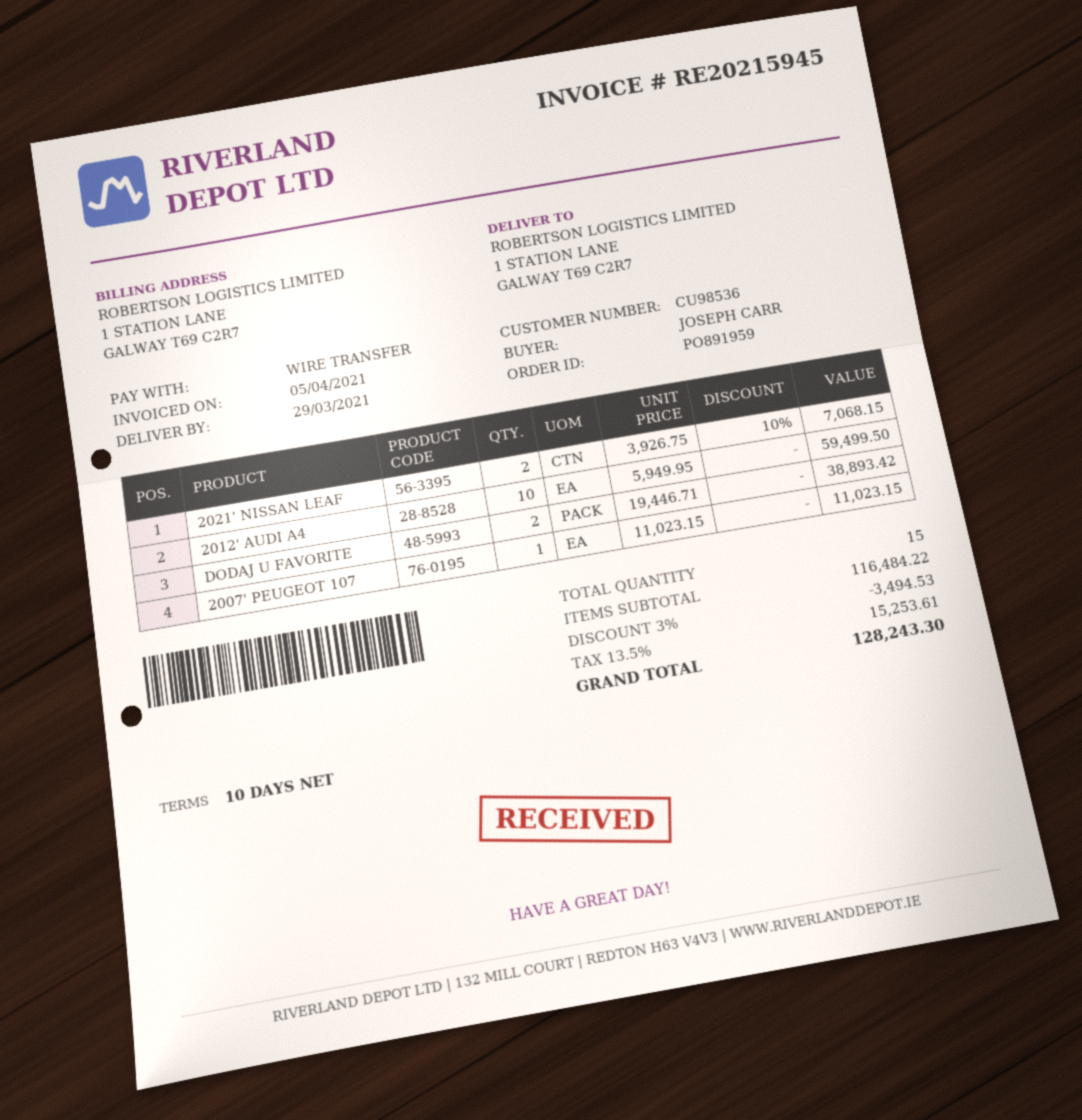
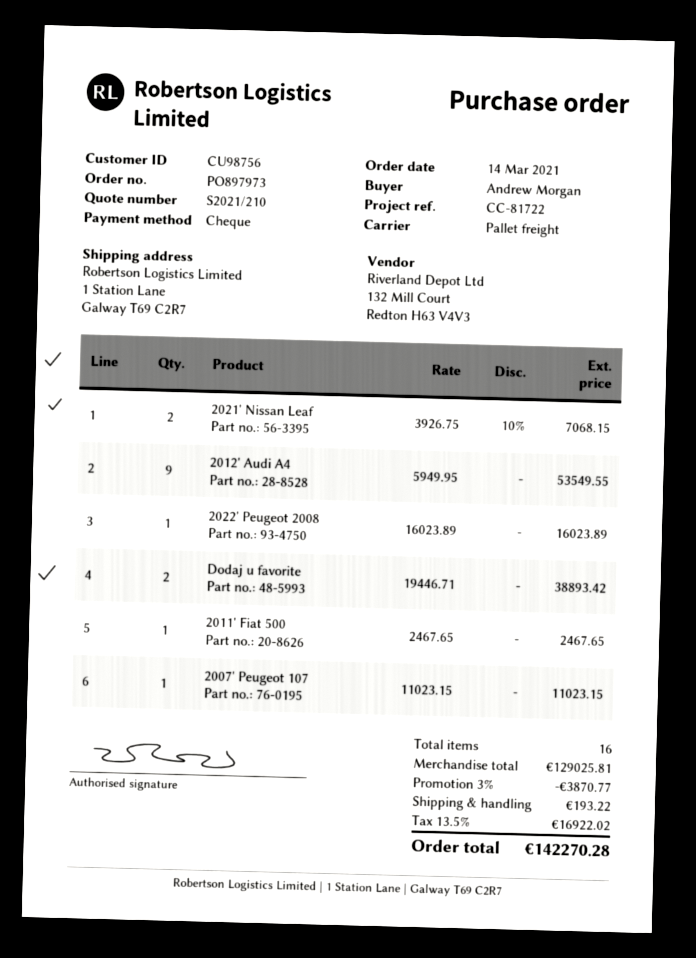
order number: PO891959 -> PO897973
customer number: CU98536 -> CU98756
ordered by: JOSEPH CARR -> Andrew Morgan
payment method: bank transfer -> cheque
2012' AUDI A4: 10 x 5949.95 = 59499.50 -> 9 x 5949.95 = 53549.55
2022' Peugeot 2008: none -> 1 x 16023.89 = 16023.89
2011' Fiat 500: none -> 1 x 2467.65 = 2467.65
total quantity: 15 -> 16
subtotal: 116484.22 -> 129025.81
discount: 3% = 3494.53 -> 3% = 3870.77
shipping: none -> 193.22
tax: 13.5% = 15253.61 -> 13.5% = 16922.02
total: 128243.30 -> 142270.28

